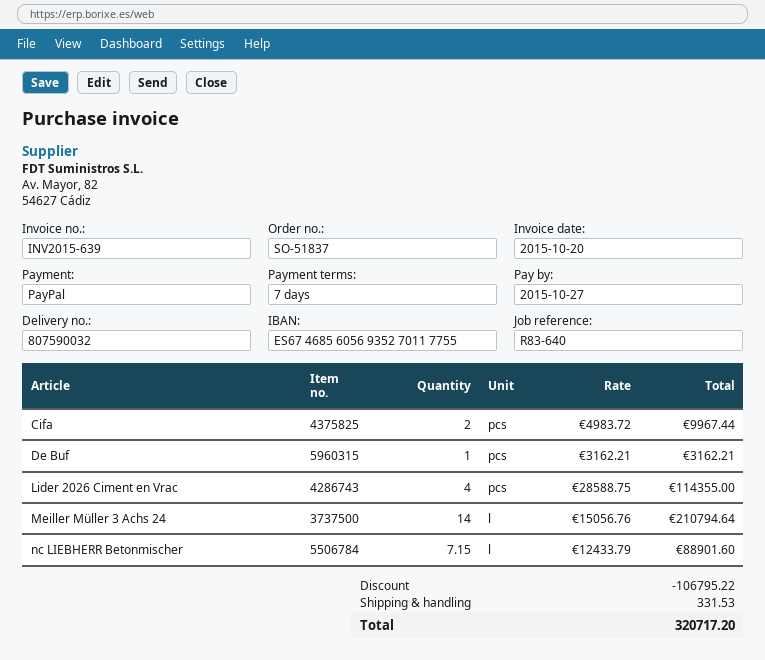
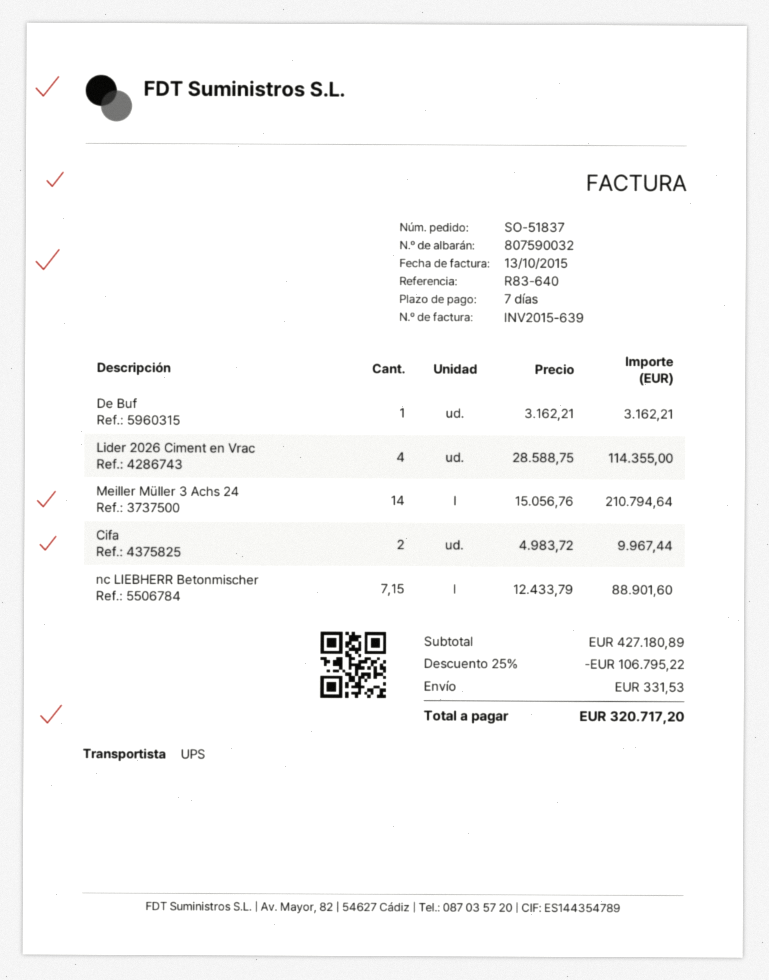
invoice date: 2015-10-20 -> 2015-10-13

